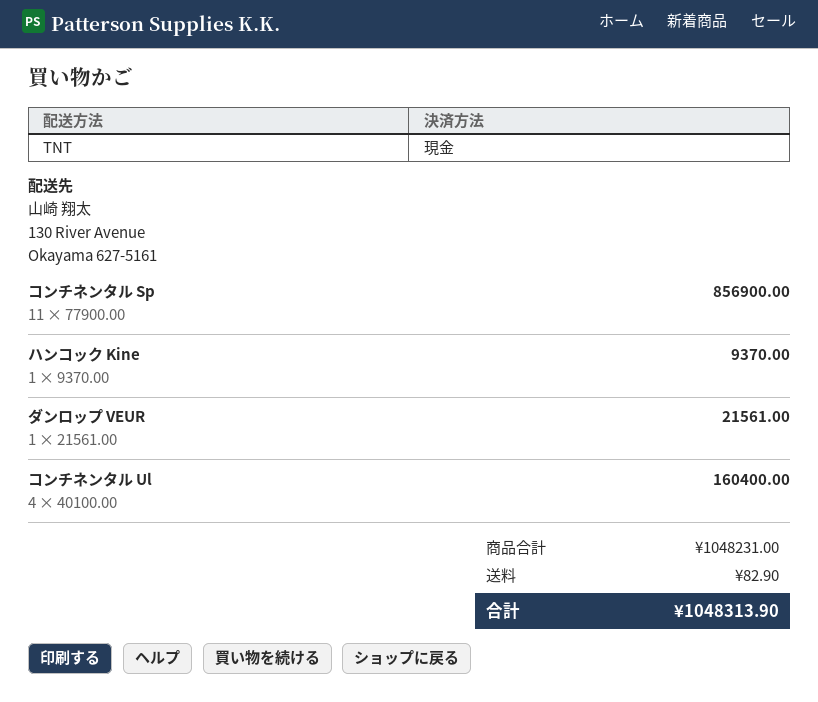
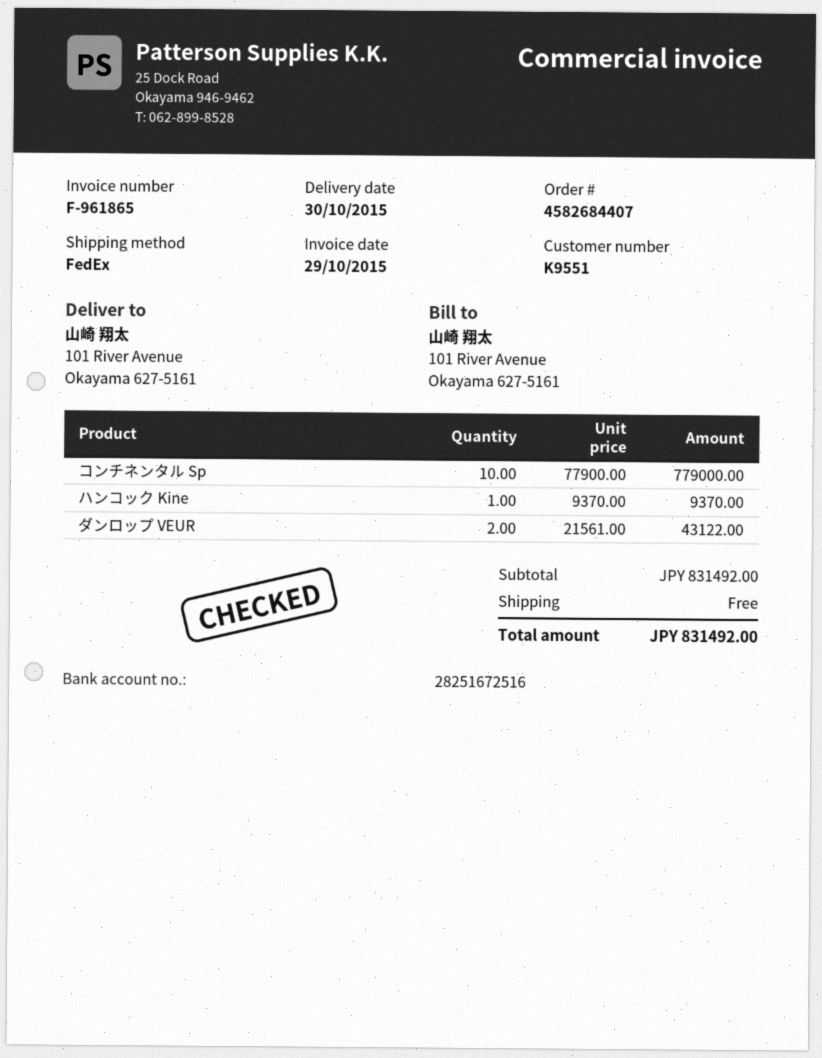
shipping method: TNT -> FedEx
ship to: 130 River Avenue, Okayama 627-5161 -> 101 River Avenue, Okayama 627-5161
コンチネンタル Sp: 11 x 77900.00 = 856900.00 -> 10 x 77900.00 = 779000.00
ダンロップ VEUR: 1 x 21561.00 = 21561.00 -> 2 x 21561.00 = 43122.00
コンチネンタル Ul: 4 x 40100.00 = 160400.00 -> none
subtotal: 1048231.00 -> 831492.00
shipping: 82.90 -> 0.00
total: 1048313.90 -> 831492.00

